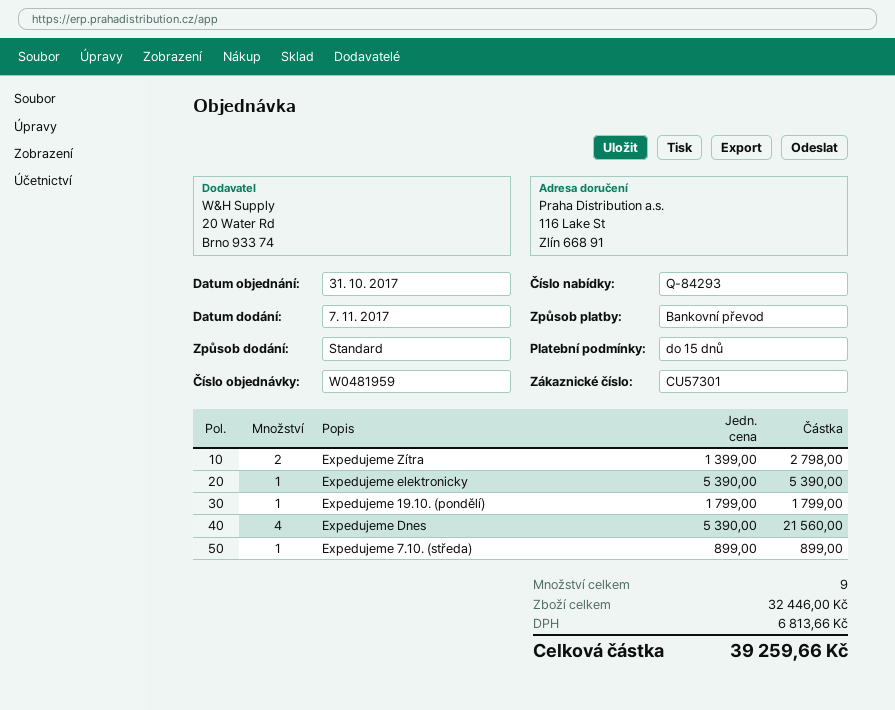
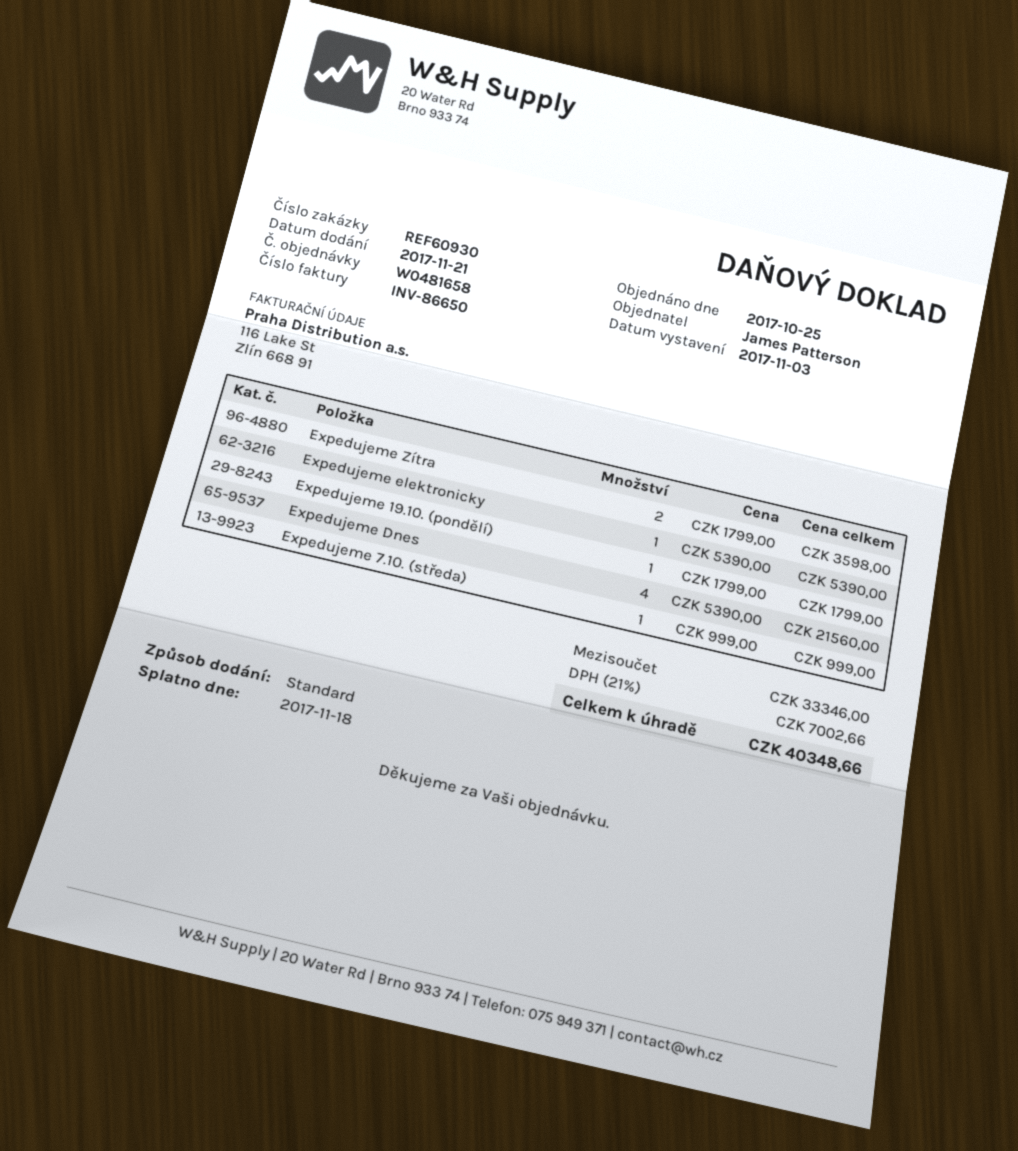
order number: W0481959 -> W0481658
order date: 2017-10-31 -> 2017-10-25
delivery date: 2017-11-07 -> 2017-11-21
Expedujeme Zítra: 2 x 1399.00 = 2798.00 -> 2 x 1799.00 = 3598.00
Expedujeme 7.10. (středa): 1 x 899.00 = 899.00 -> 1 x 999.00 = 999.00
subtotal: 32446.00 -> 33346.00
tax: 6813.66 -> 7002.66
total: 39259.66 -> 40348.66

